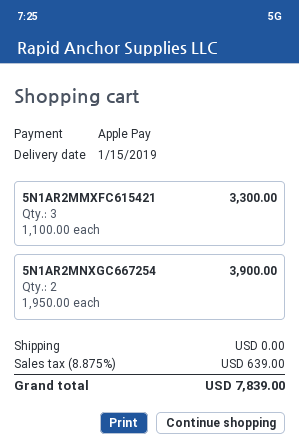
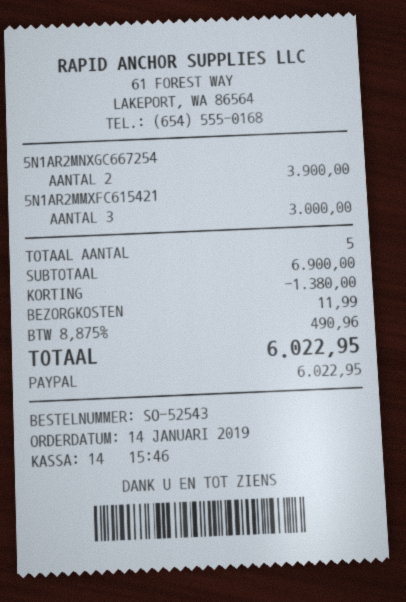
payment method: Apple Pay -> PayPal
5N1AR2MMXFC615421: 3 for 3300.00 -> 3 for 3000.00
discount: none -> 1380.00
shipping: 0.00 -> 11.99
tax: 8.875% = 639.00 -> 8.875% = 490.96
total: 7839.00 -> 6022.95

